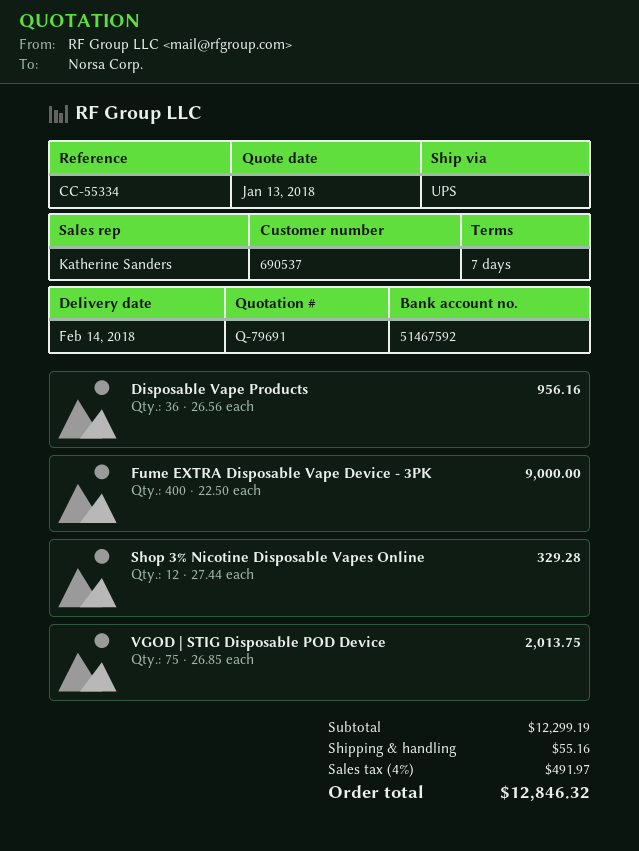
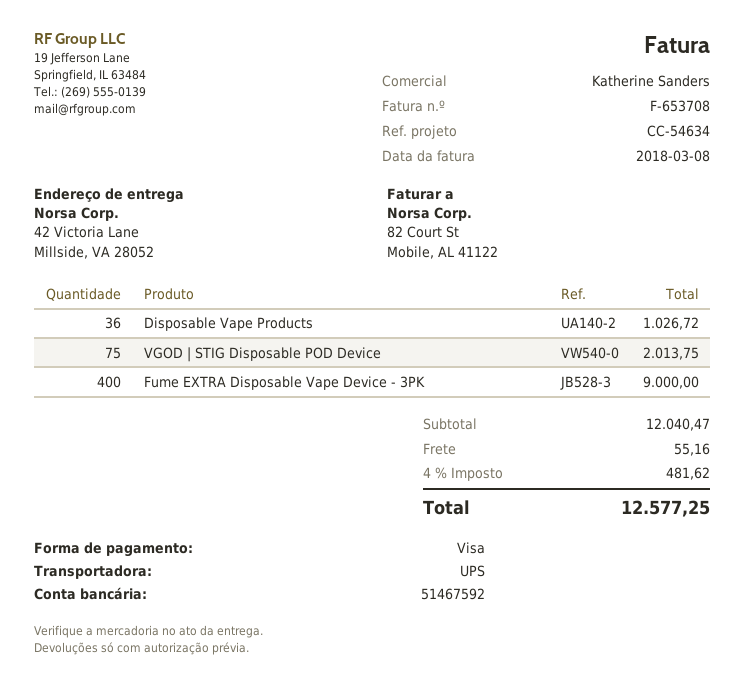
reference: CC-55334 -> CC-54634
Disposable Vape Products: 36 for 956.16 -> 36 for 1026.72
Shop 3% Nicotine Disposable Vapes Online: 12 for 329.28 -> none
subtotal: 12299.19 -> 12040.47
tax: 4% = 491.97 -> 4% = 481.62
total: 12846.32 -> 12577.25

